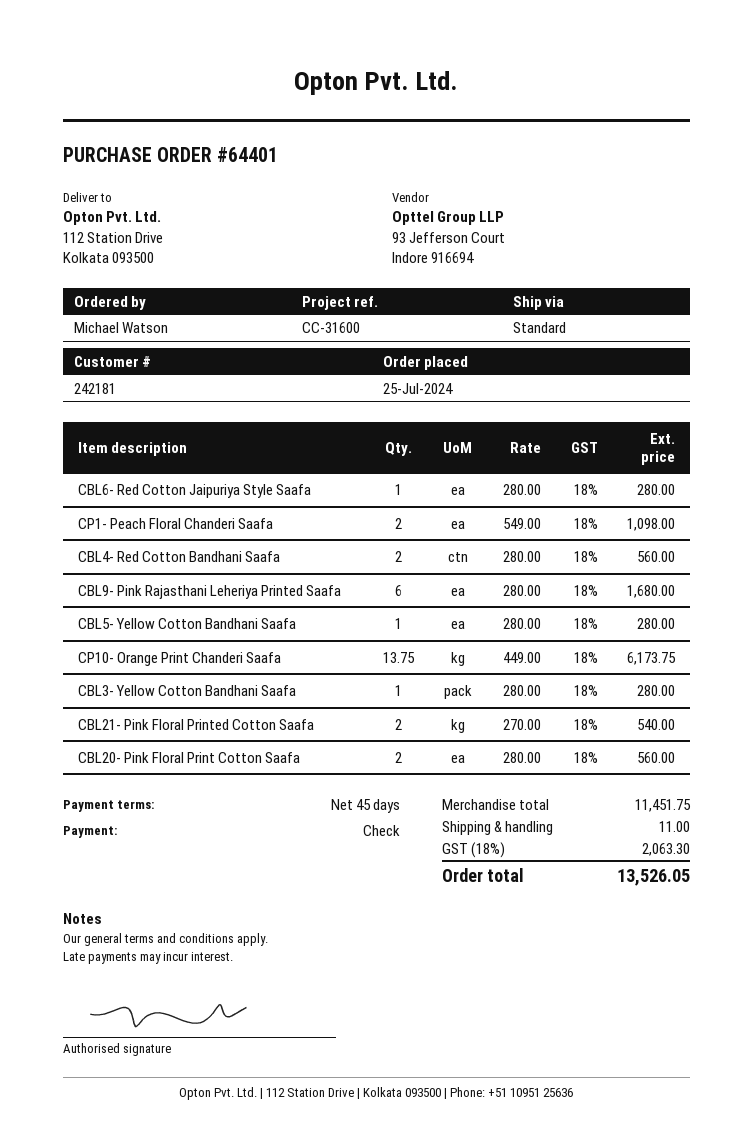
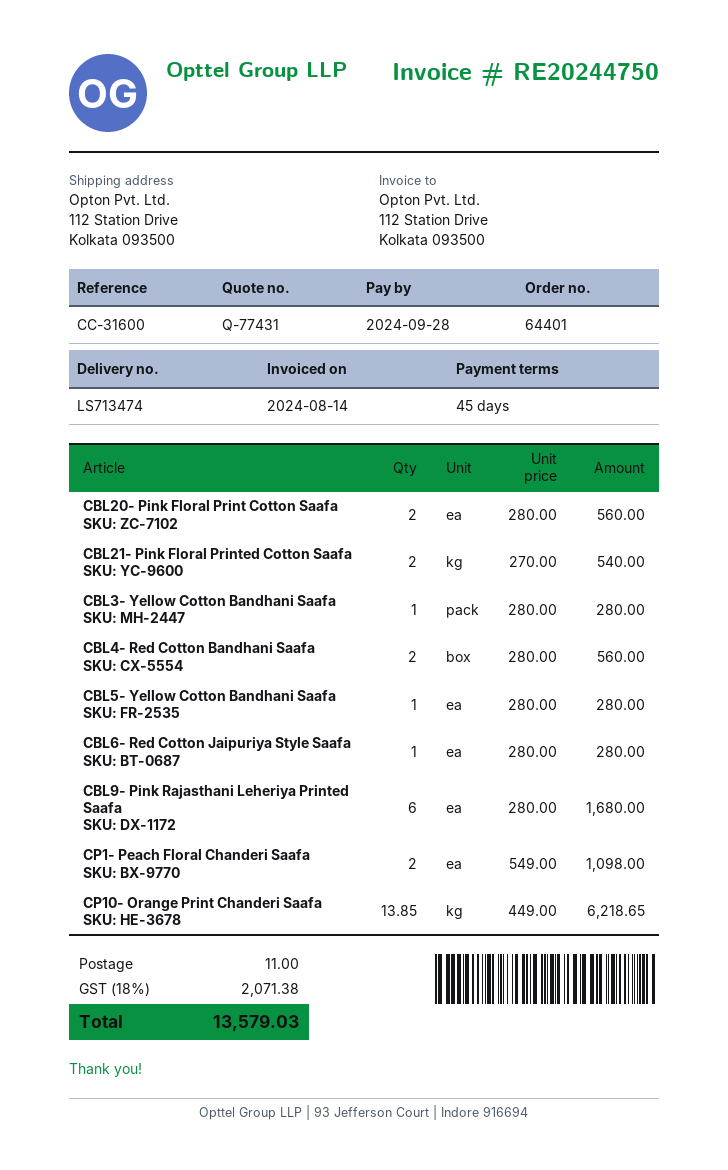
CP10- Orange Print Chanderi Saafa: 13.75 x 449.00 = 6173.75 -> 13.85 x 449.00 = 6218.65
tax: 18% = 2063.30 -> 18% = 2071.38
total: 13526.05 -> 13579.03

